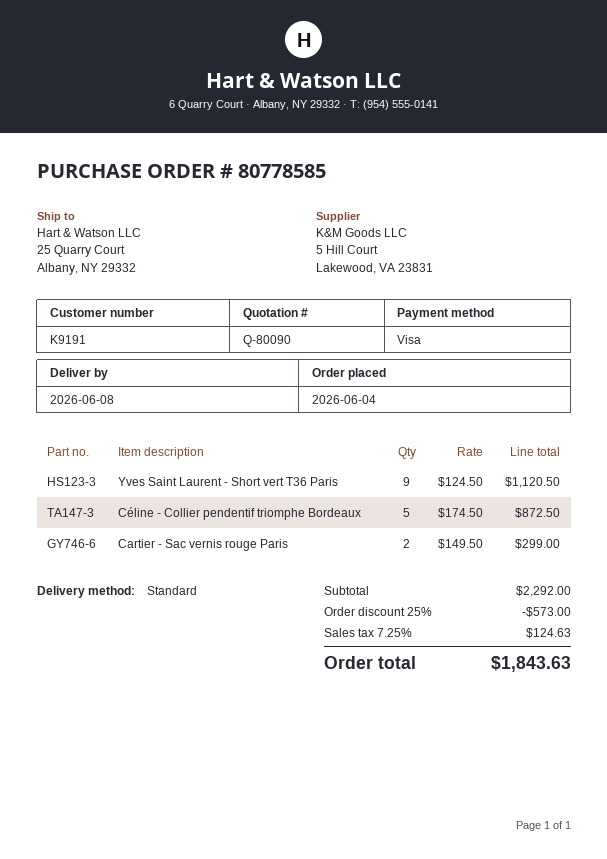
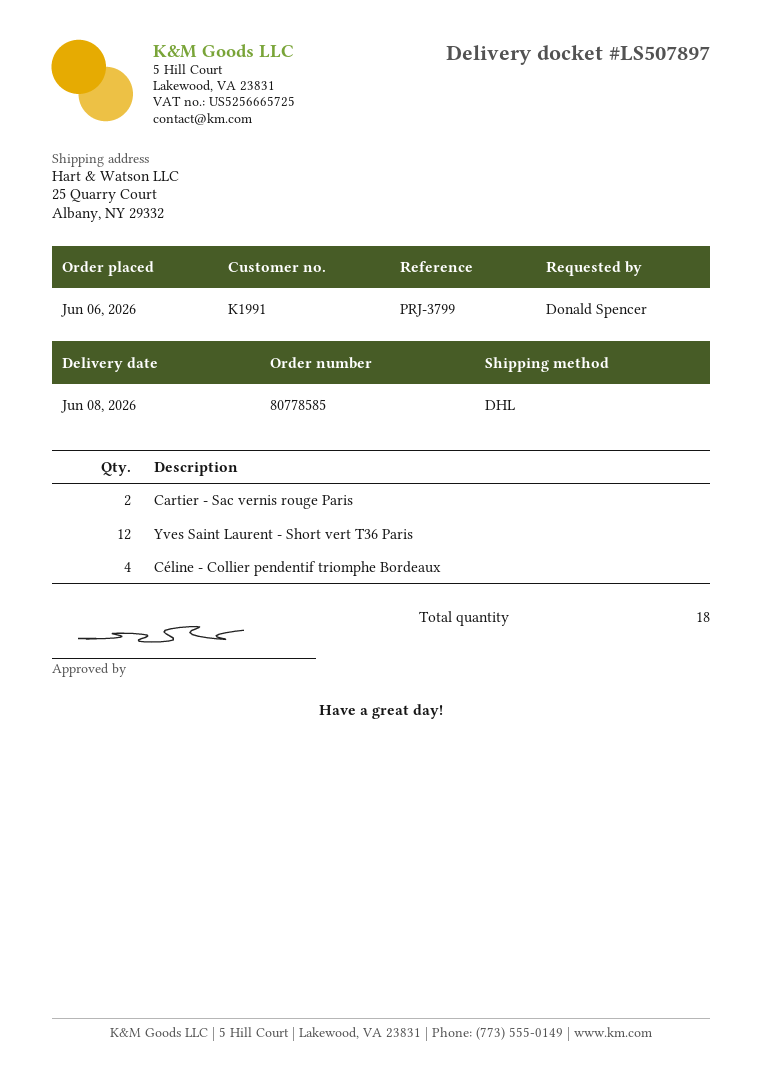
order date: 2026-06-04 -> 2026-06-06
customer number: K9191 -> K1991
shipping method: standard -> DHL
Yves Saint Laurent - Short vert T36 Paris: 9 -> 12
Céline - Collier pendentif triomphe Bordeaux: 5 -> 4

